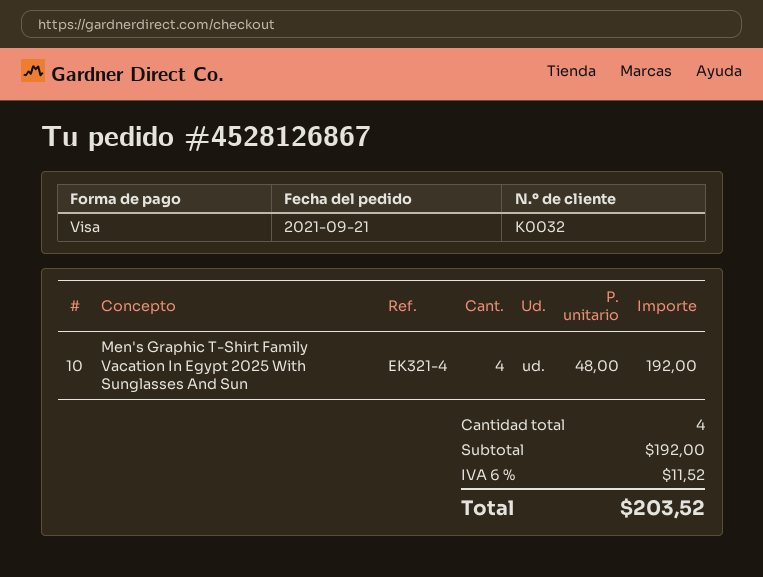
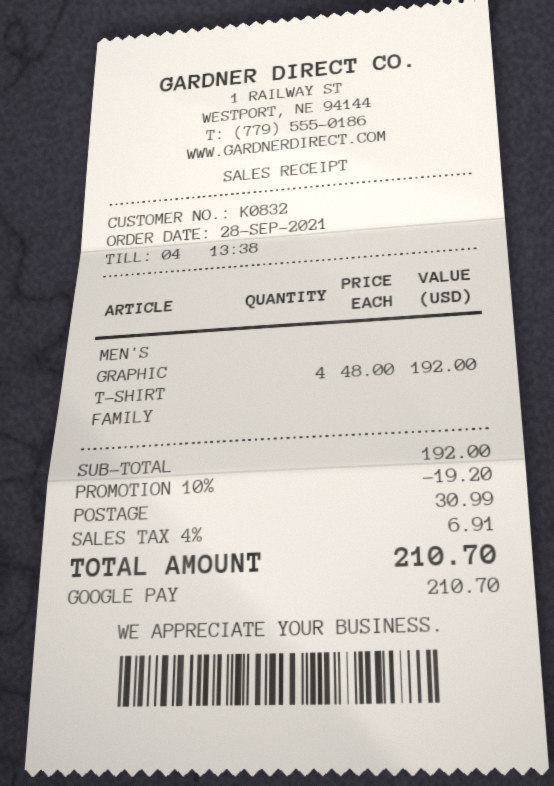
order date: 2021-09-21 -> 2021-09-28
customer number: K0032 -> K0832
payment method: Visa -> Google Pay
discount: none -> 10% = 19.20
shipping: none -> 30.99
tax: 6% = 11.52 -> 4% = 6.91
total: 203.52 -> 210.70

